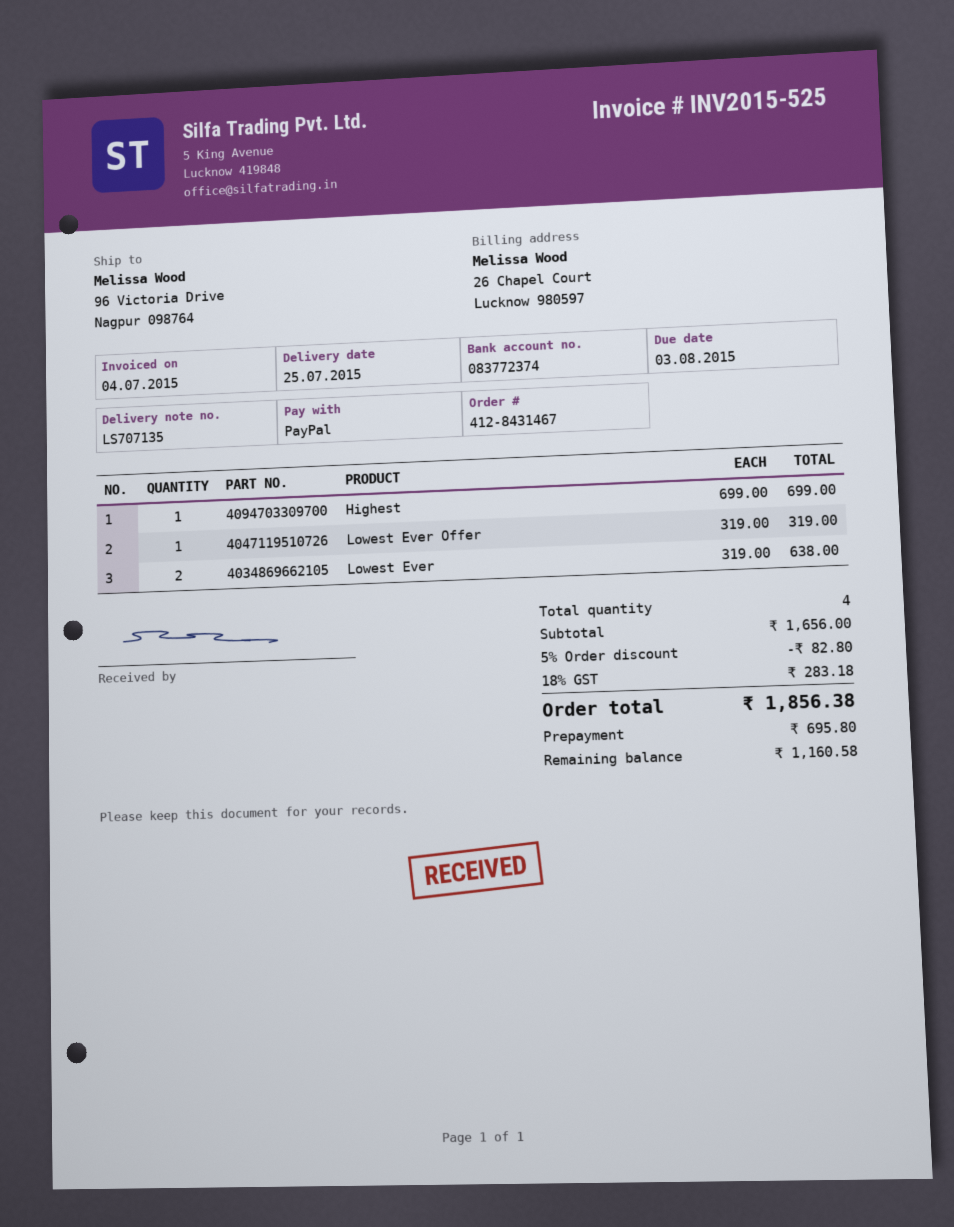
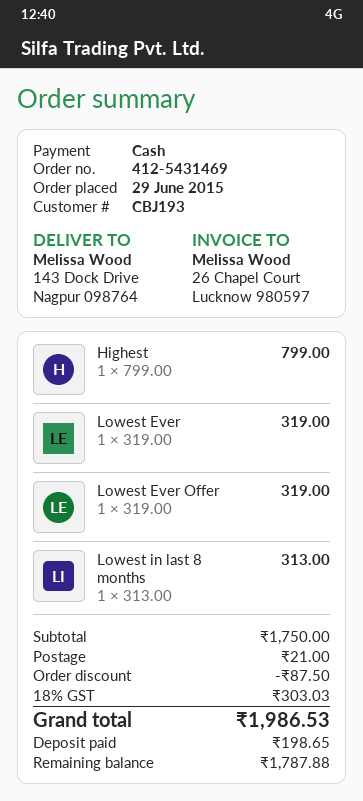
order number: 412-8431467 -> 412-5431469
payment method: PayPal -> cash
ship to: 96 Victoria Drive, Nagpur 098764 -> 143 Dock Drive, Nagpur 098764
Highest: 1 x 699.00 = 699.00 -> 1 x 799.00 = 799.00
Lowest Ever: 2 x 319.00 = 638.00 -> 1 x 319.00 = 319.00
Lowest in last 8 months: none -> 1 x 313.00 = 313.00
subtotal: 1656.00 -> 1750.00
discount: 82.80 -> 87.50
shipping: none -> 21.00
tax: 18% = 283.18 -> 18% = 303.03
total: 1856.38 -> 1986.53
deposit: 695.80 -> 198.65
balance: 1160.58 -> 1787.88

